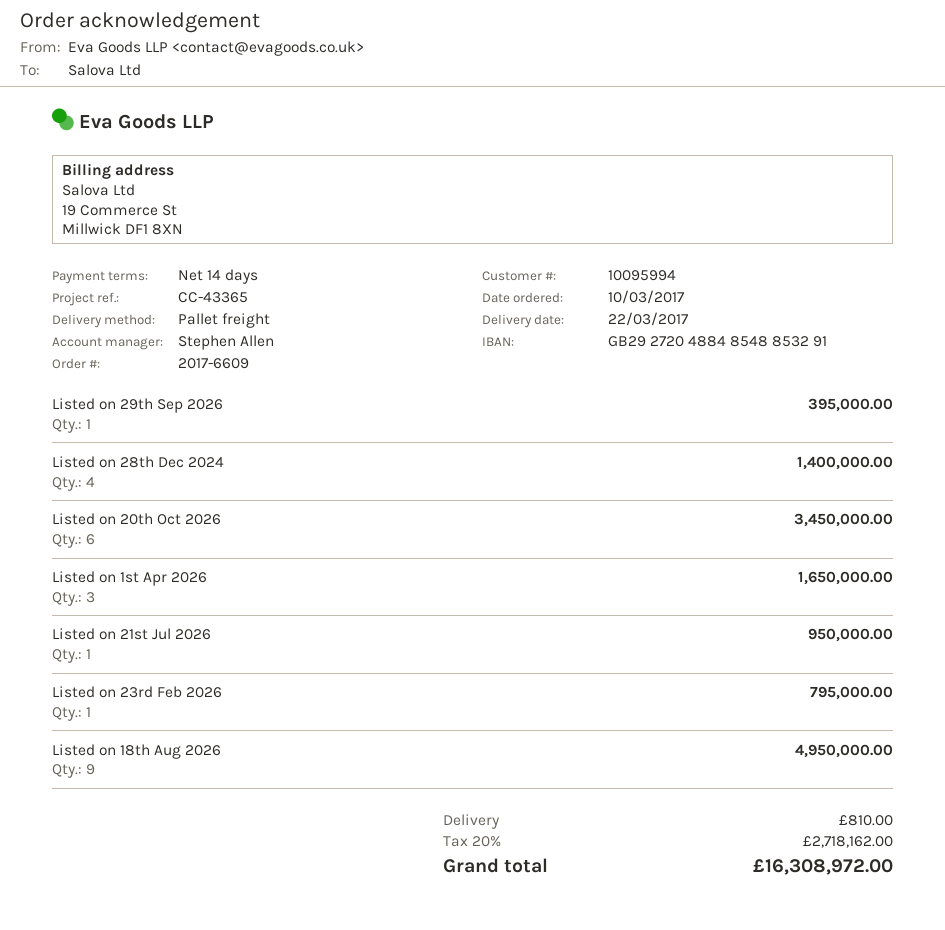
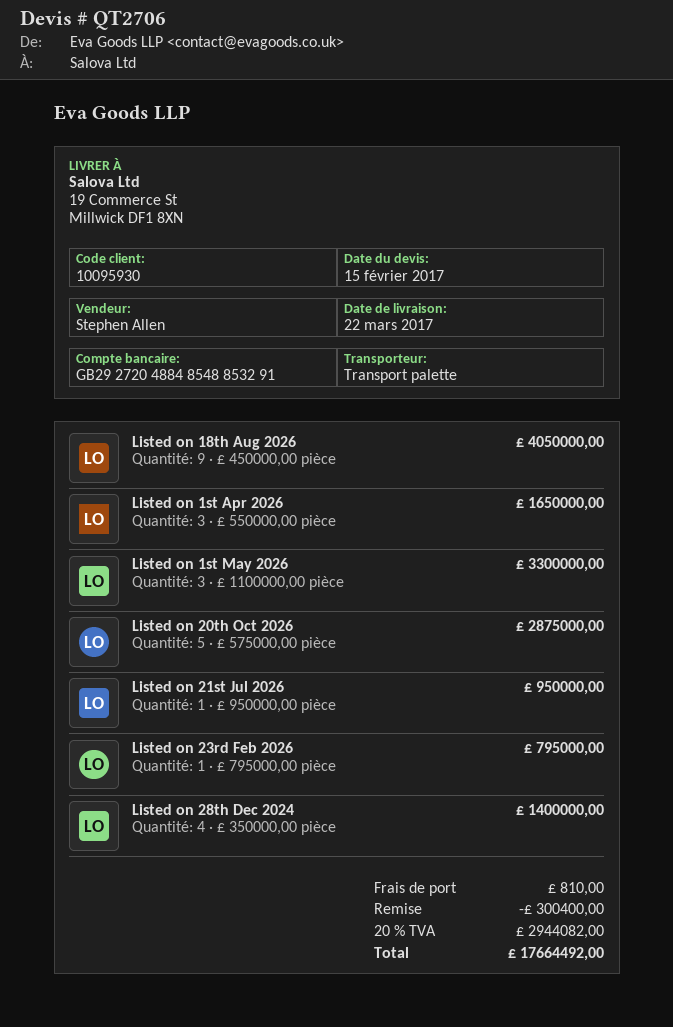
customer number: 10095994 -> 10095930
Listed on 29th Sep 2026: 1 for 395000.00 -> none
Listed on 20th Oct 2026: 6 for 3450000.00 -> 5 for 2875000.00
Listed on 18th Aug 2026: 9 for 4950000.00 -> 9 for 4050000.00
Listed on 1st May 2026: none -> 3 for 3300000.00
discount: none -> 300400.00
tax: 20% = 2718162.00 -> 20% = 2944082.00
total: 16308972.00 -> 17664492.00

